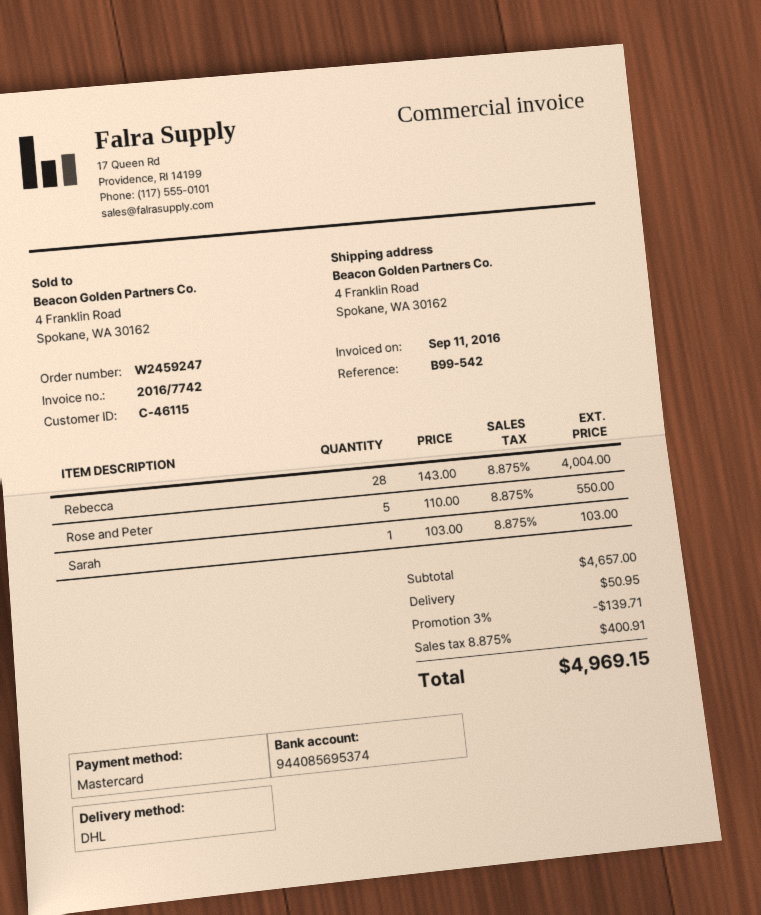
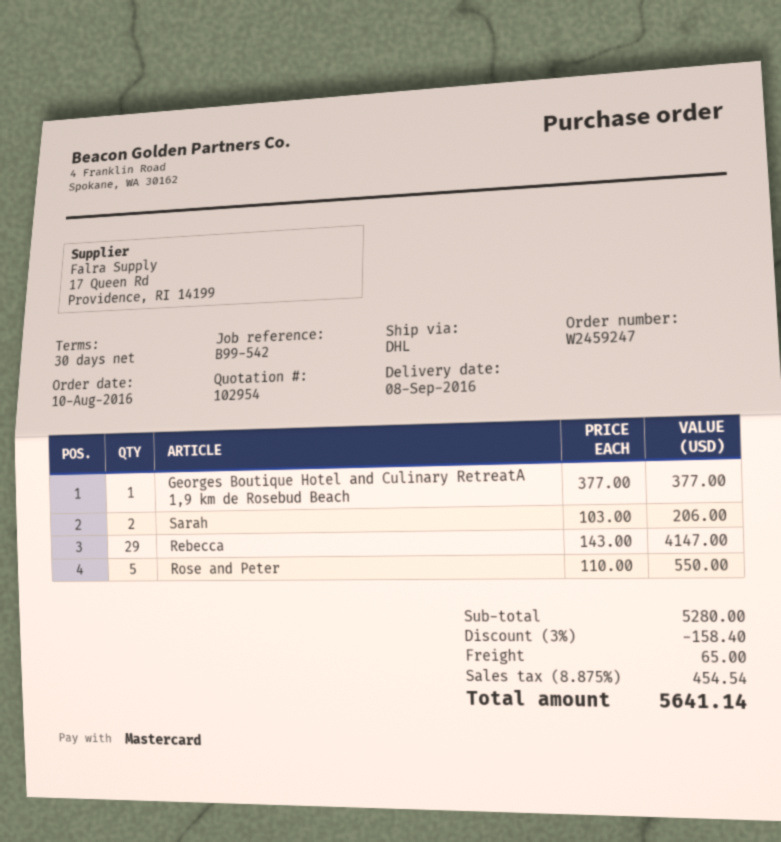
Rebecca: 28 x 143.00 = 4004.00 -> 29 x 143.00 = 4147.00
Sarah: 1 x 103.00 = 103.00 -> 2 x 103.00 = 206.00
Georges Boutique Hotel and Culinary RetreatA 1,9 km de Rosebud Beach: none -> 1 x 377.00 = 377.00
subtotal: 4657.00 -> 5280.00
discount: 3% = 139.71 -> 3% = 158.40
shipping: 50.95 -> 65.00
tax: 8.875% = 400.91 -> 8.875% = 454.54
total: 4969.15 -> 5641.14

